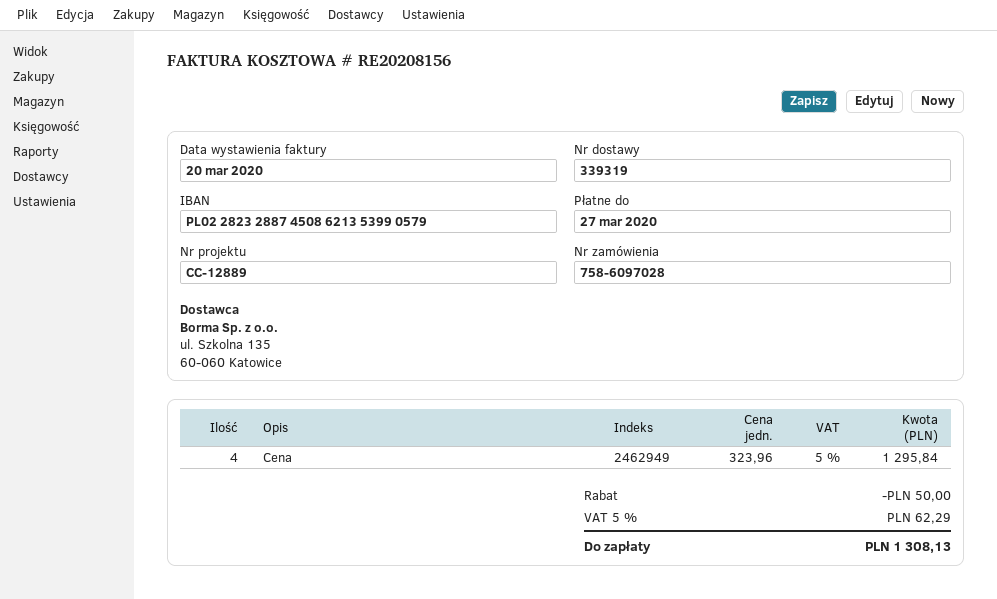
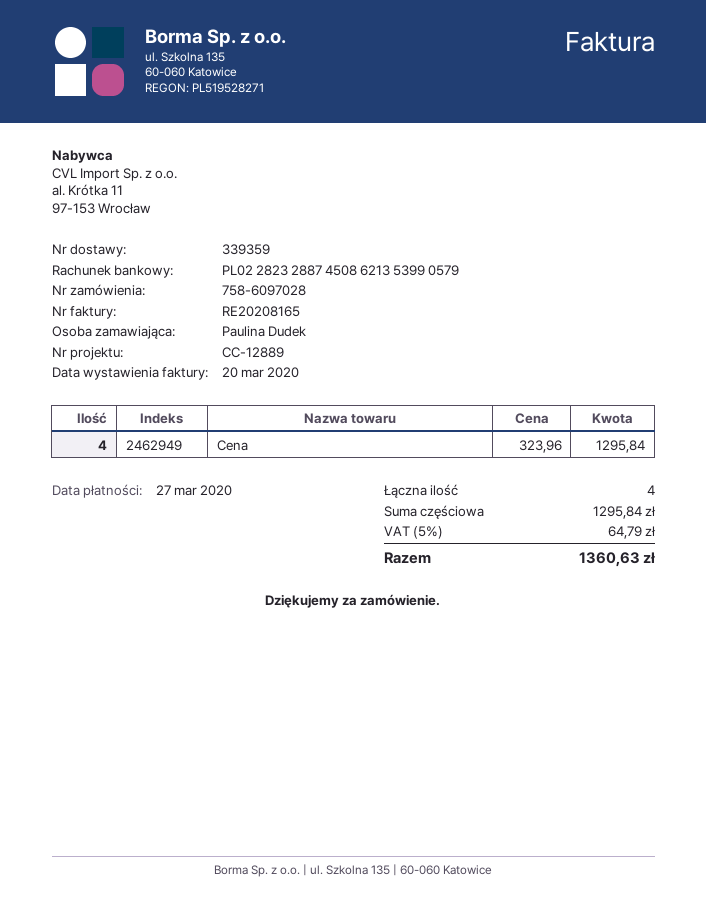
delivery note number: 339319 -> 339359
invoice number: RE20208156 -> RE20208165
discount: 50.00 -> none
tax: 5% = 62.29 -> 5% = 64.79
total: 1308.13 -> 1360.63

